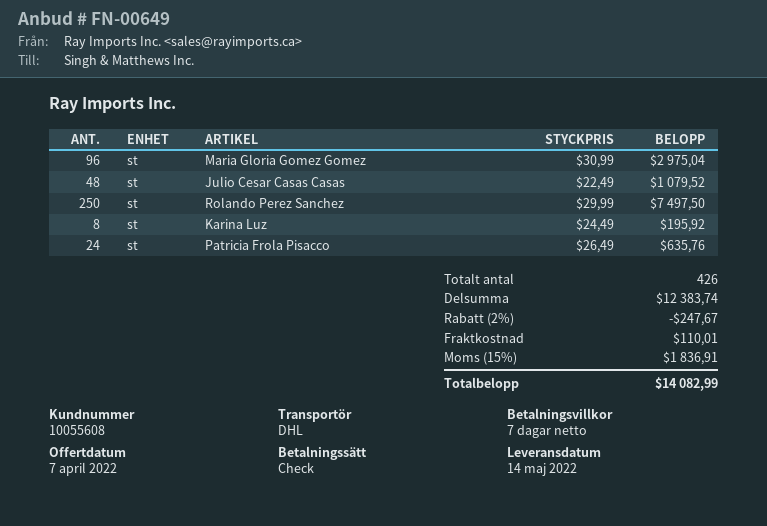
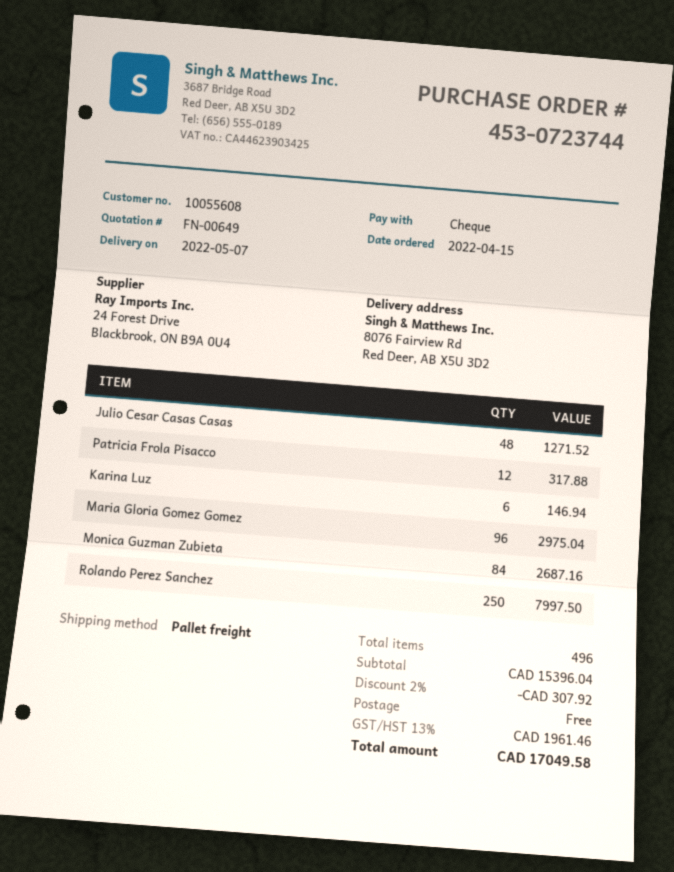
delivery date: 2022-05-14 -> 2022-05-07
shipping method: DHL -> pallet freight
Julio Cesar Casas Casas: 48 for 1079.52 -> 48 for 1271.52
Rolando Perez Sanchez: 250 for 7497.50 -> 250 for 7997.50
Karina Luz: 8 for 195.92 -> 6 for 146.94
Patricia Frola Pisacco: 24 for 635.76 -> 12 for 317.88
Monica Guzman Zubieta: none -> 84 for 2687.16
total quantity: 426 -> 496
subtotal: 12383.74 -> 15396.04
discount: 2% = 247.67 -> 2% = 307.92
shipping: 110.01 -> 0.00
tax: 15% = 1836.91 -> 13% = 1961.46
total: 14082.99 -> 17049.58

